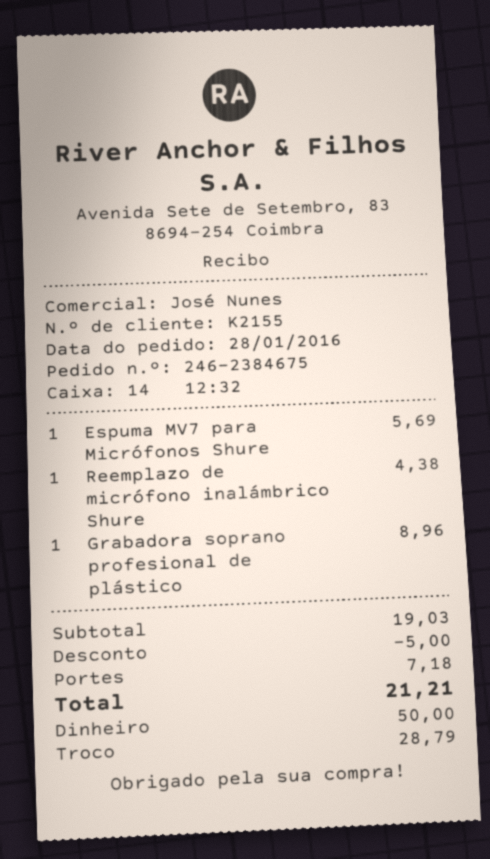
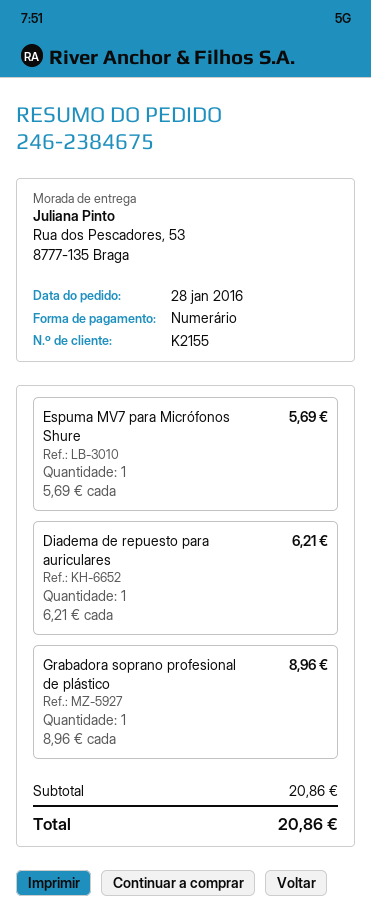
Reemplazo de micrófono inalámbrico Shure: 1 x 4.38 = 4.38 -> none
Diadema de repuesto para auriculares: none -> 1 x 6.21 = 6.21
subtotal: 19.03 -> 20.86
discount: 5.00 -> none
shipping: 7.18 -> none
total: 21.21 -> 20.86

